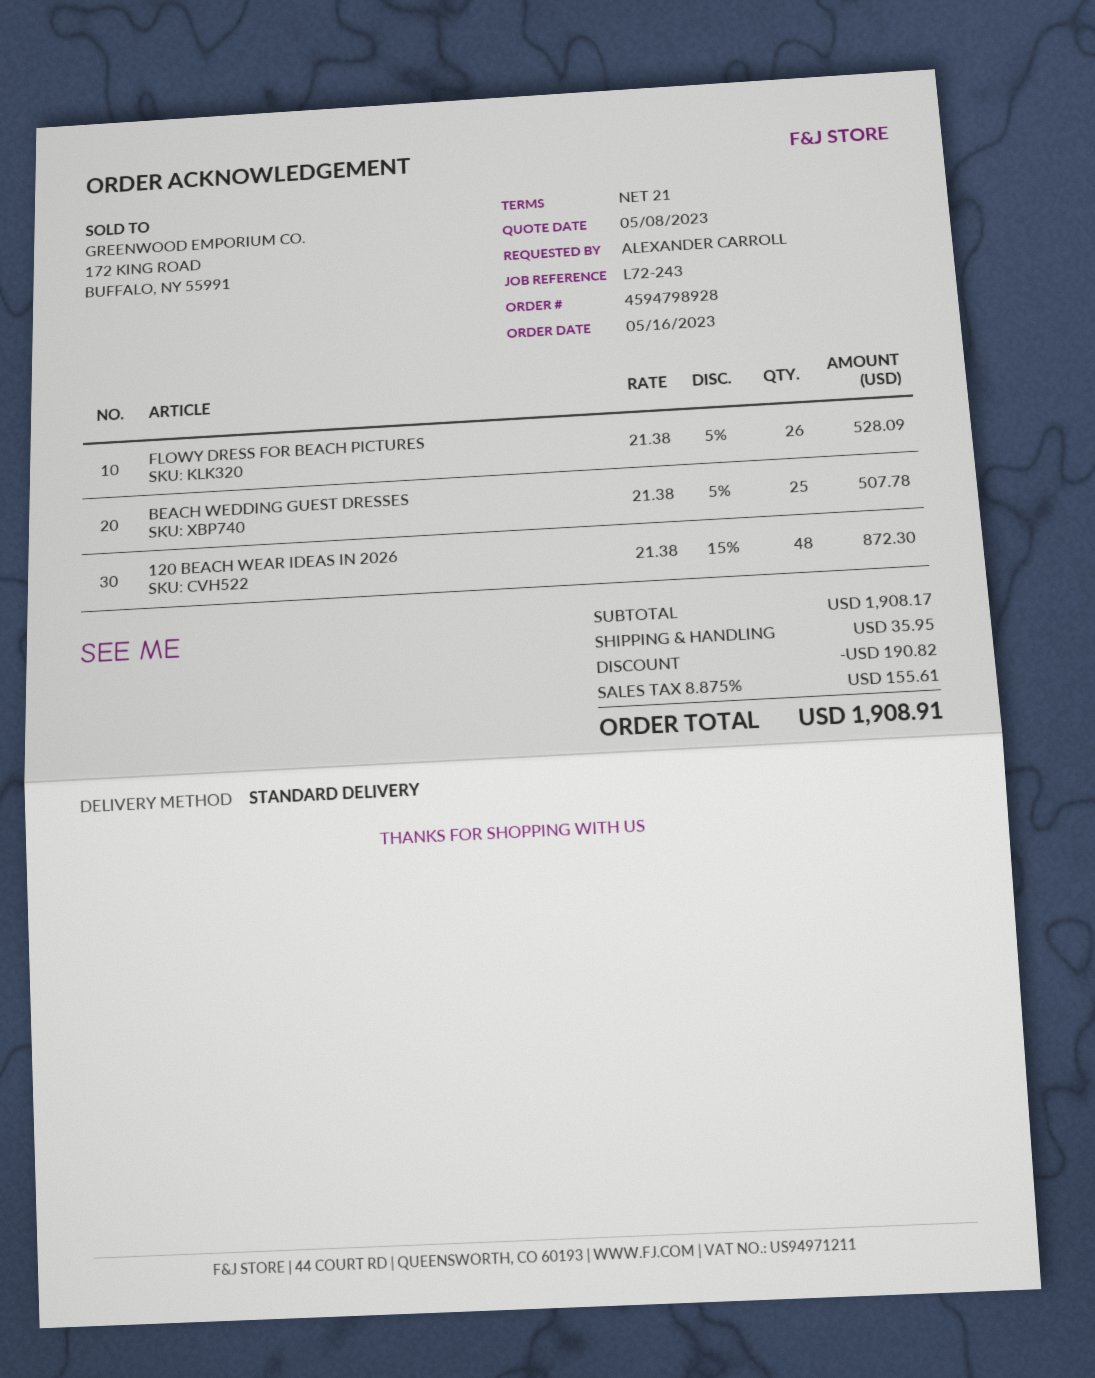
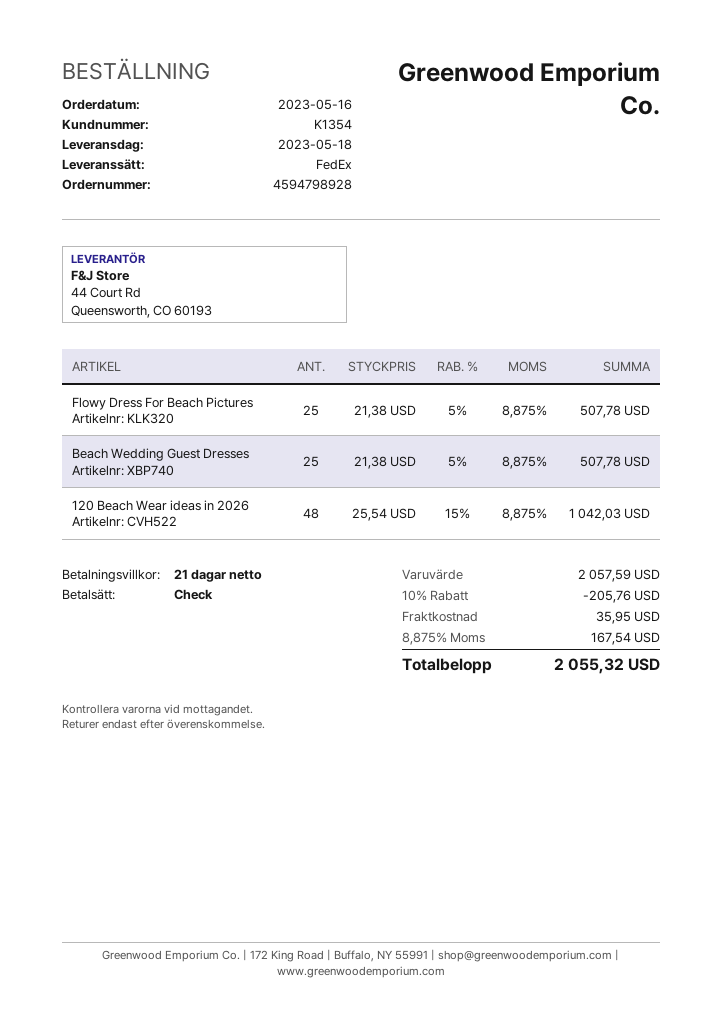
shipping method: standard -> FedEx
FLOWY DRESS FOR BEACH PICTURES: 26 x 21.38 - 5% = 528.09 -> 25 x 21.38 - 5% = 507.78
120 BEACH WEAR IDEAS IN 2026: 48 x 21.38 - 15% = 872.30 -> 48 x 25.54 - 15% = 1042.03
subtotal: 1908.17 -> 2057.59
discount: 190.82 -> 205.76
tax: 8.875% = 155.61 -> 8.875% = 167.54
total: 1908.91 -> 2055.32

